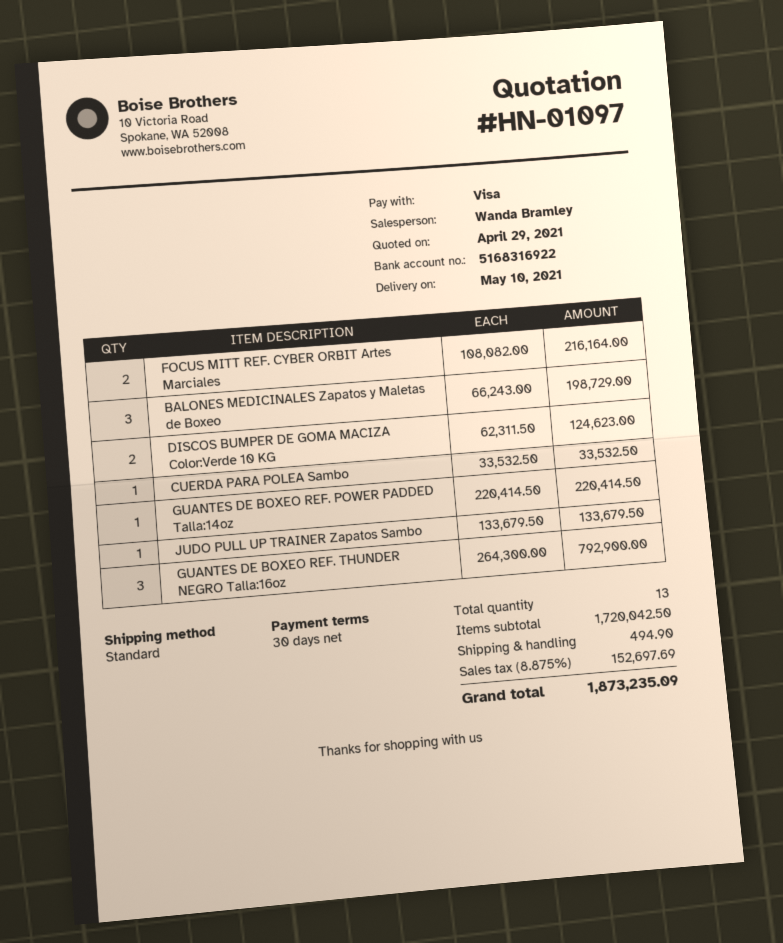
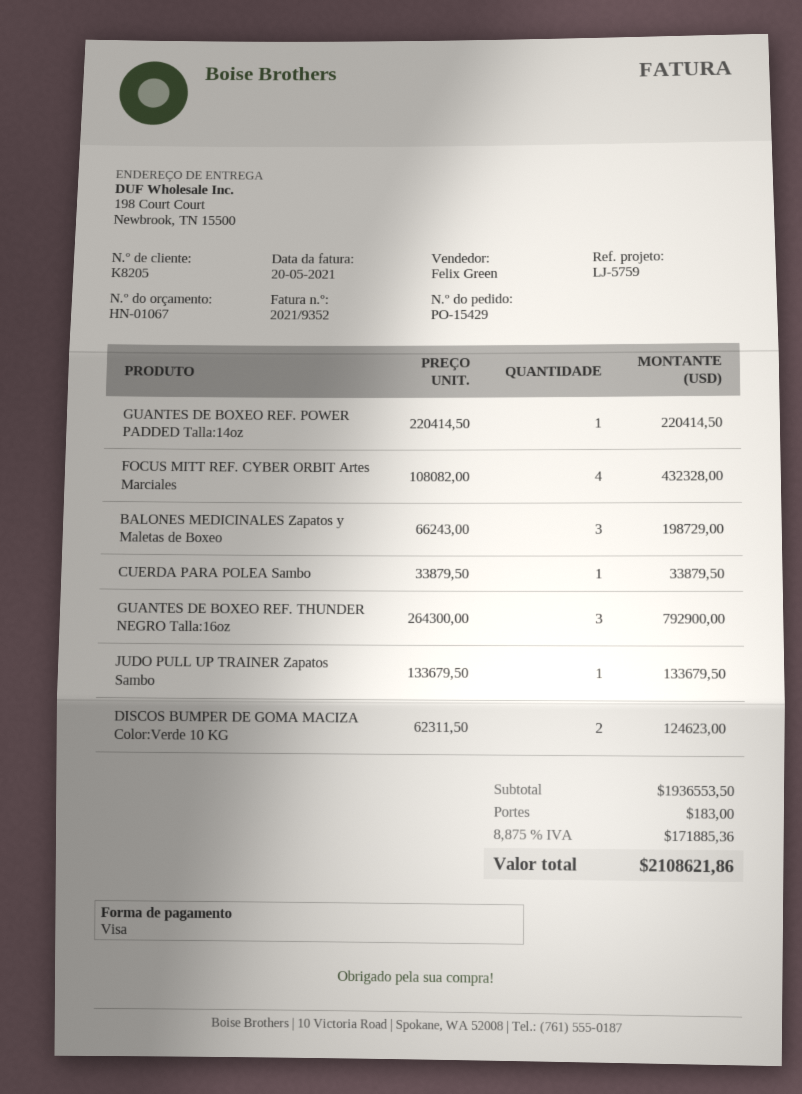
quote number: HN-01097 -> HN-01067
sales rep: Wanda Bramley -> Felix Green
FOCUS MITT REF. CYBER ORBIT Artes Marciales: 2 x 108082.00 = 216164.00 -> 4 x 108082.00 = 432328.00
CUERDA PARA POLEA Sambo: 1 x 33532.50 = 33532.50 -> 1 x 33879.50 = 33879.50
subtotal: 1720042.50 -> 1936553.50
shipping: 494.90 -> 183.00
tax: 8.875% = 152697.69 -> 8.875% = 171885.36
total: 1873235.09 -> 2108621.86

